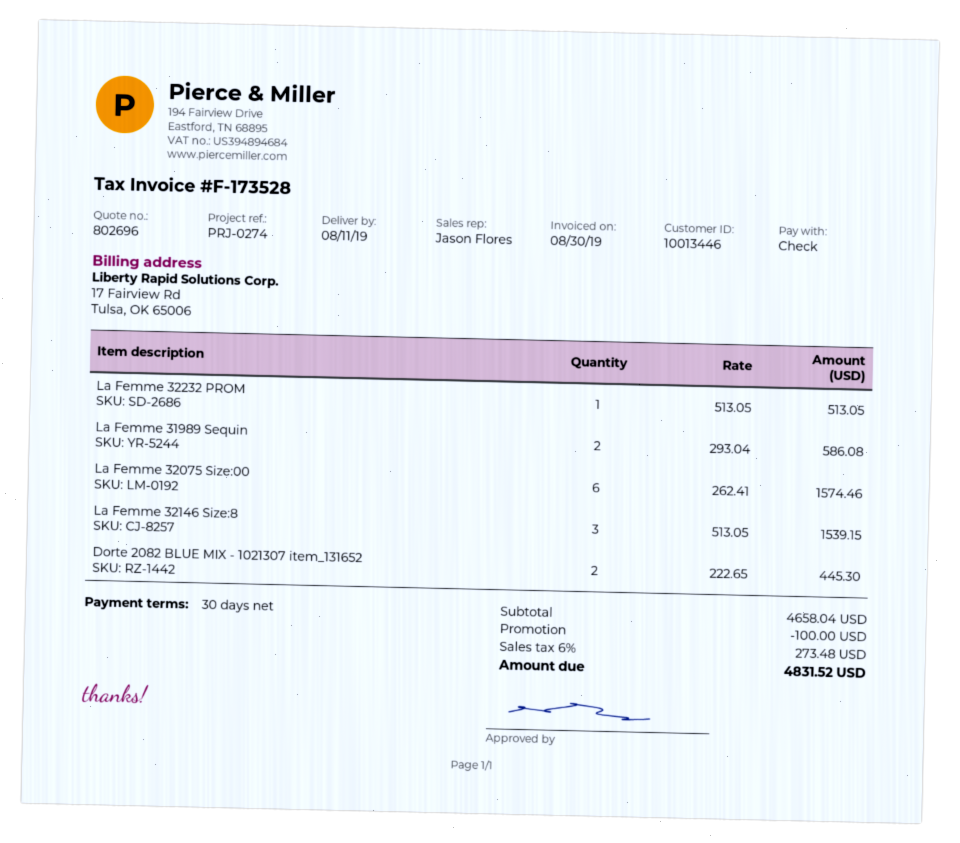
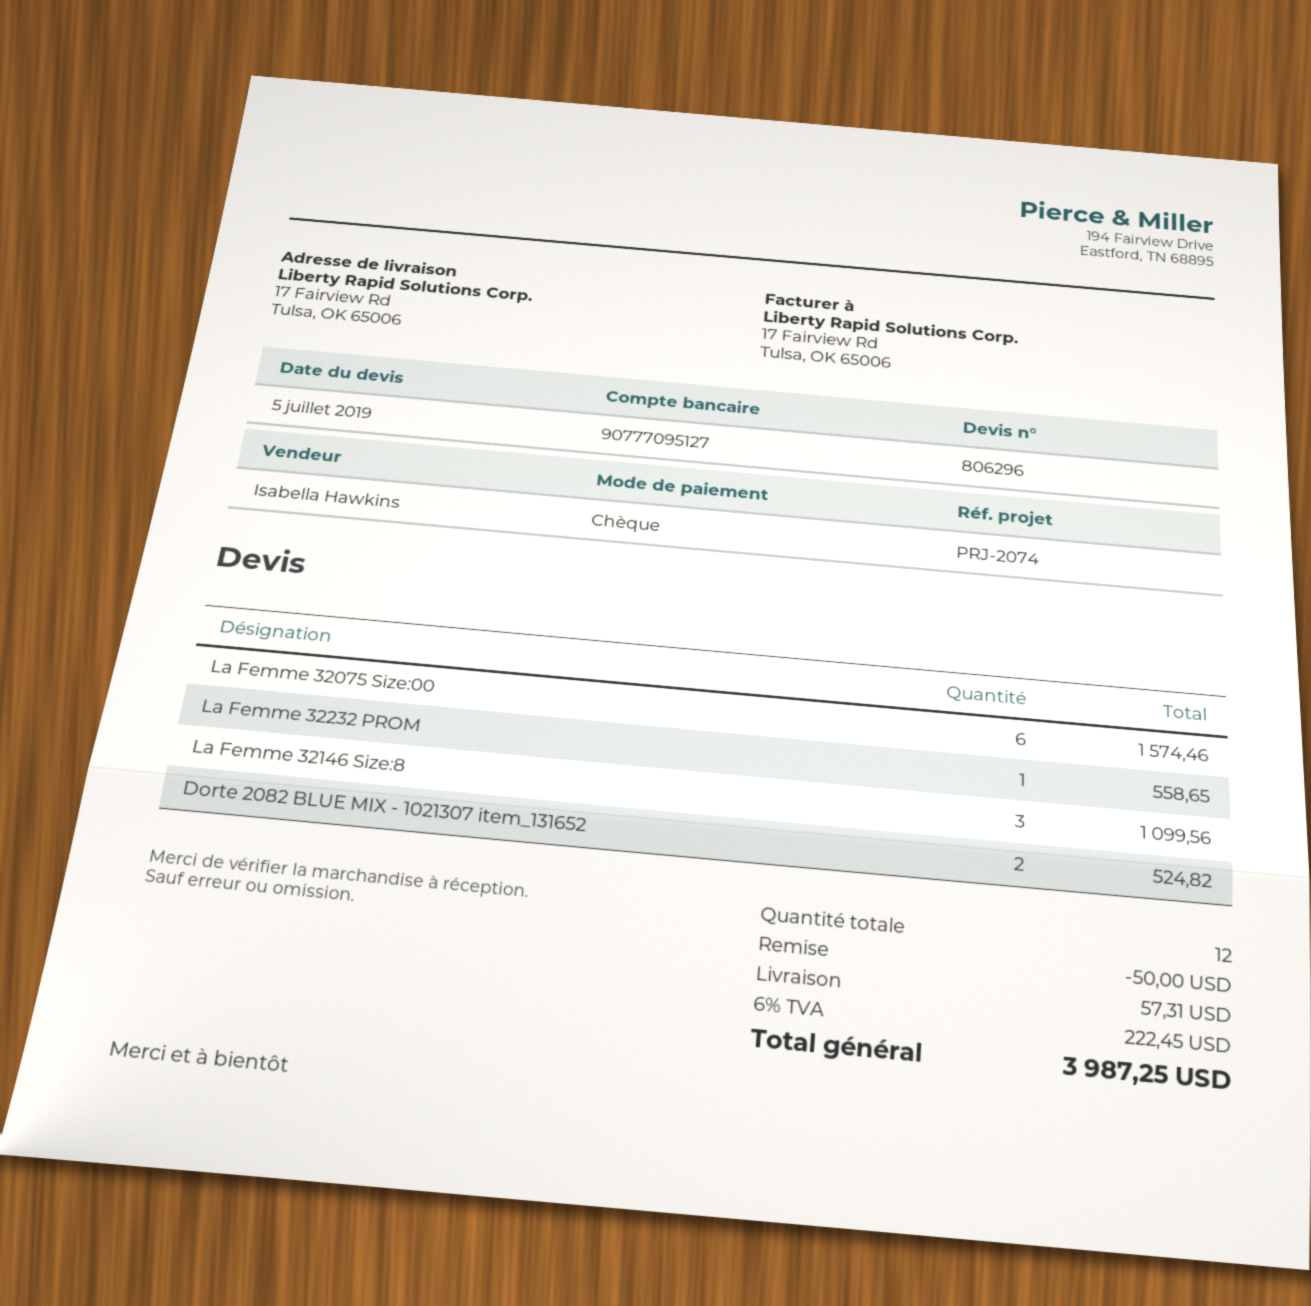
quote number: 802696 -> 806296
reference: PRJ-0274 -> PRJ-2074
sales rep: Jason Flores -> Isabella Hawkins
La Femme 32232 PROM: 1 for 513.05 -> 1 for 558.65
La Femme 31989 Sequin: 2 for 586.08 -> none
La Femme 32146 Size:8: 3 for 1539.15 -> 3 for 1099.56
Dorte 2082 BLUE MIX - 1021307 item_131652: 2 for 445.30 -> 2 for 524.82
discount: 100.00 -> 50.00
shipping: none -> 57.31
tax: 6% = 273.48 -> 6% = 222.45
total: 4831.52 -> 3987.25

